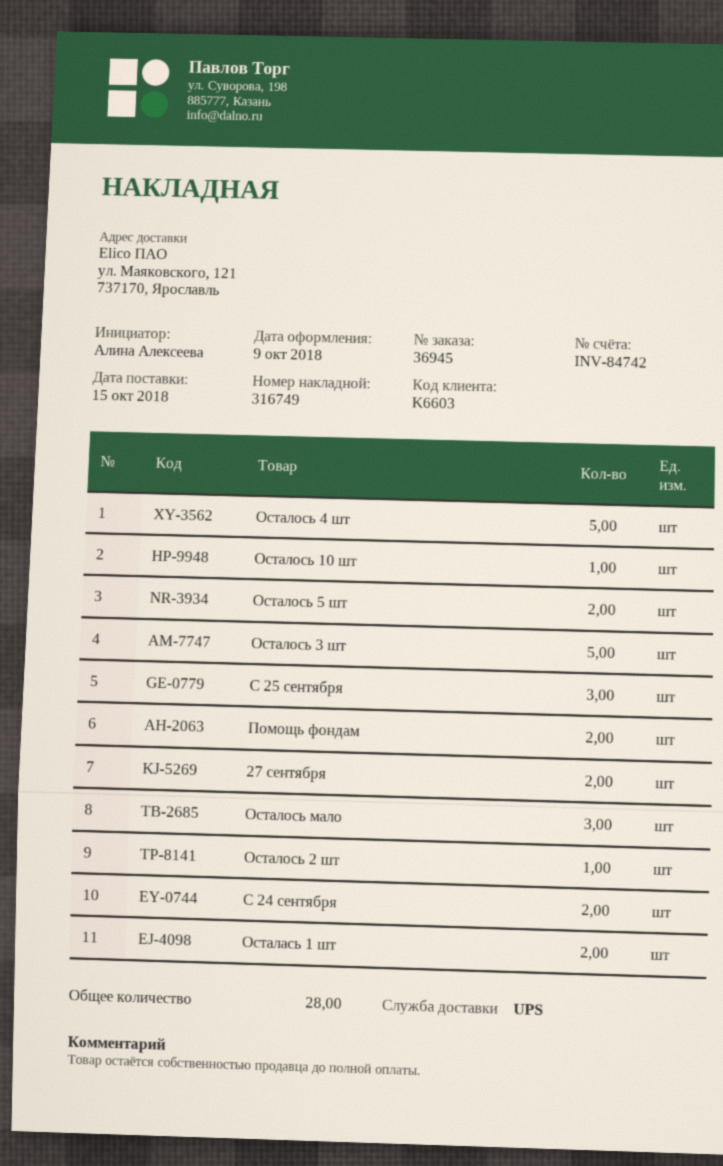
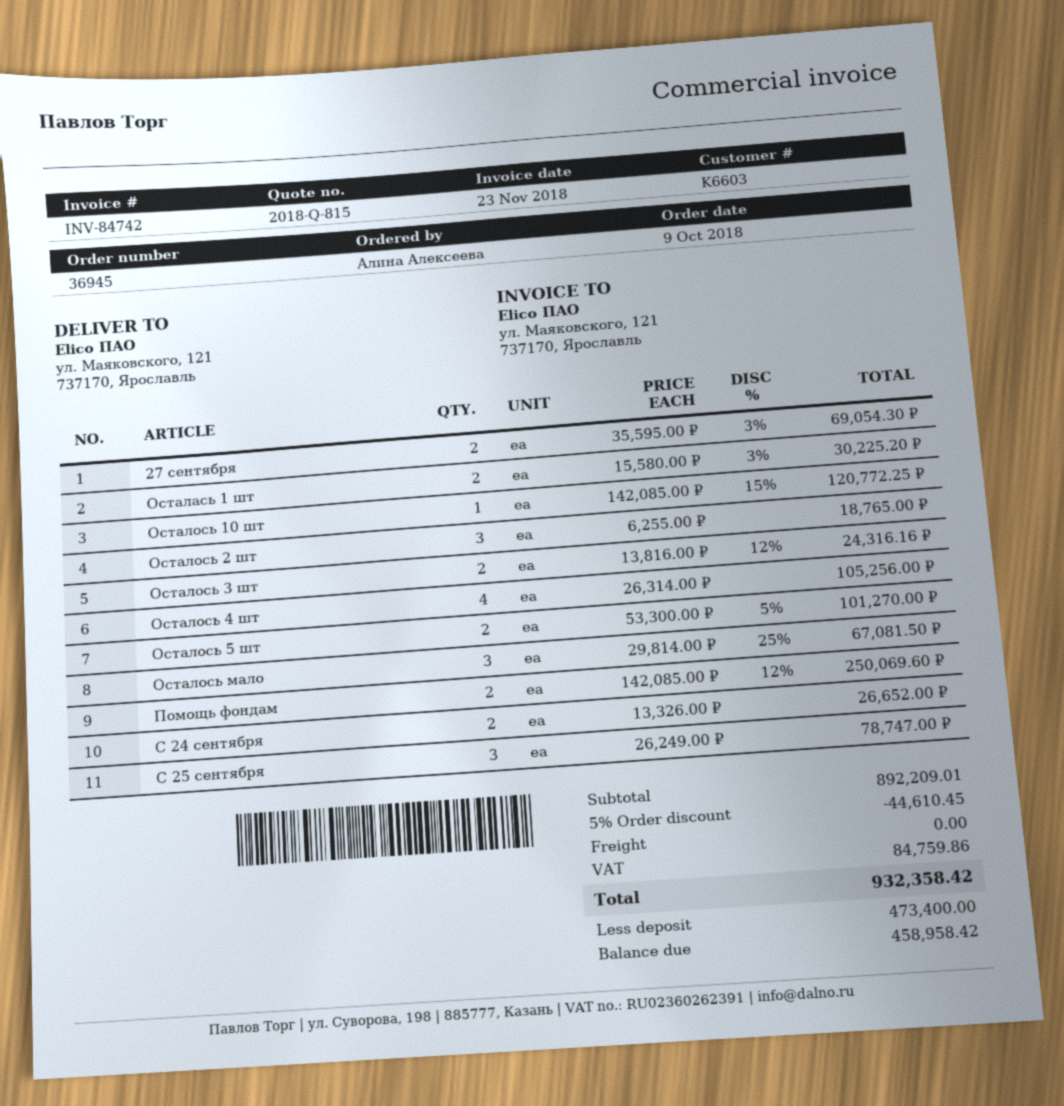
Осталось 4 шт: 5 -> 4
Осталось 3 шт: 5 -> 2
Осталось 2 шт: 1 -> 3

